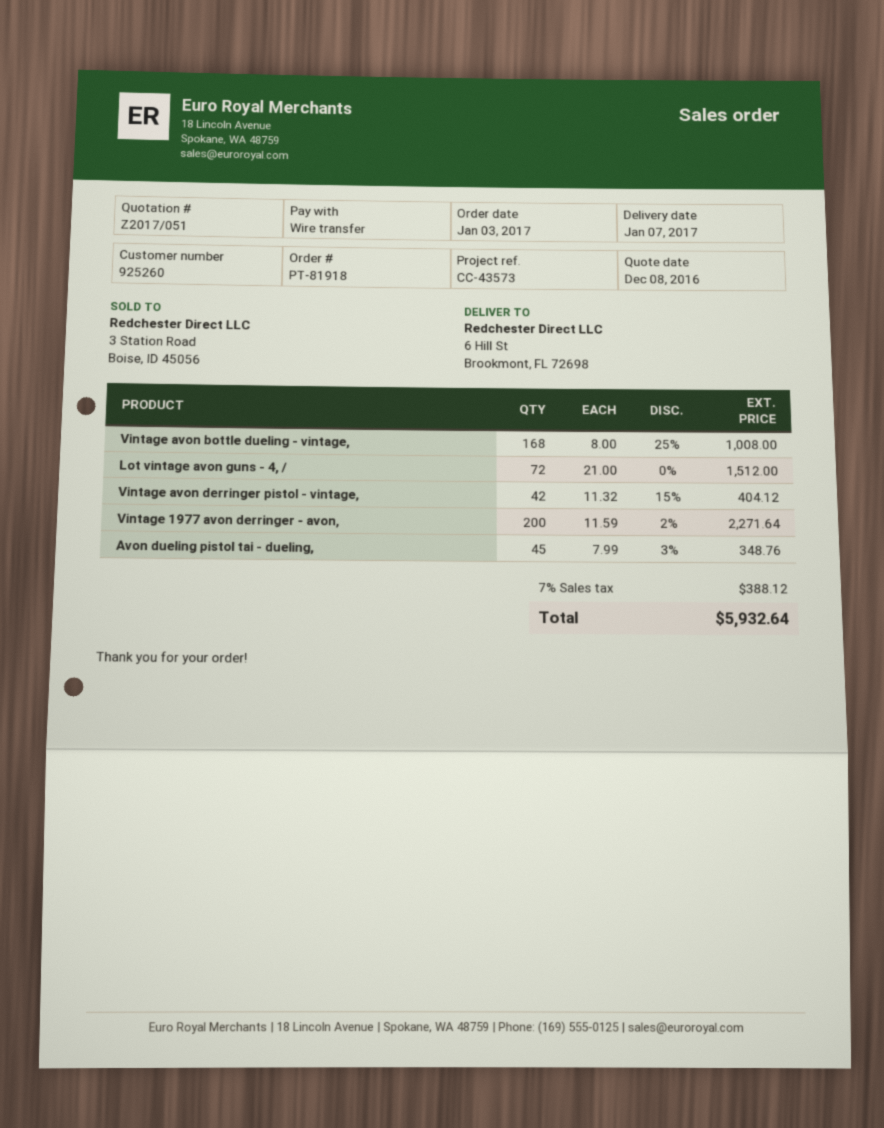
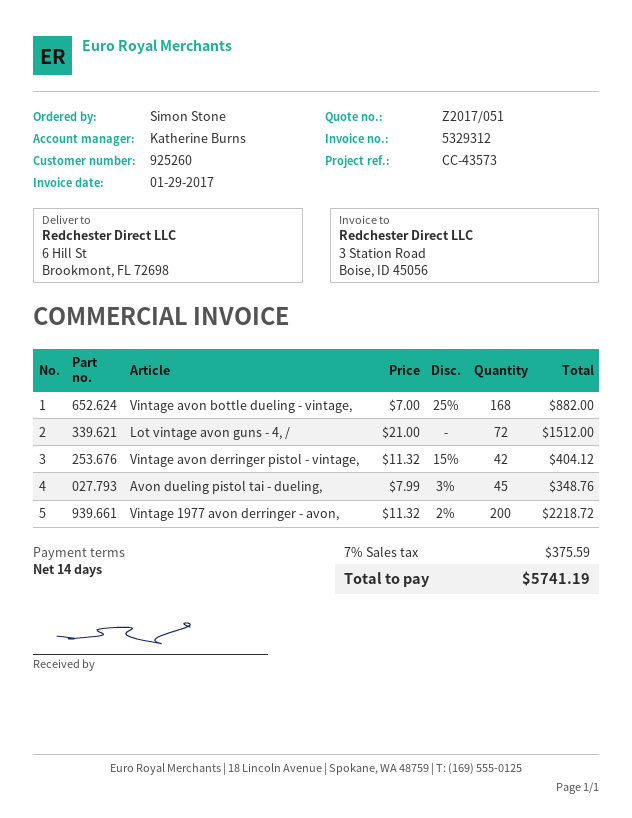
Vintage avon bottle dueling - vintage,: 168 x 8.00 - 25% = 1008.00 -> 168 x 7.00 - 25% = 882.00
Vintage 1977 avon derringer - avon,: 200 x 11.59 - 2% = 2271.64 -> 200 x 11.32 - 2% = 2218.72
tax: 7% = 388.12 -> 7% = 375.59
total: 5932.64 -> 5741.19

